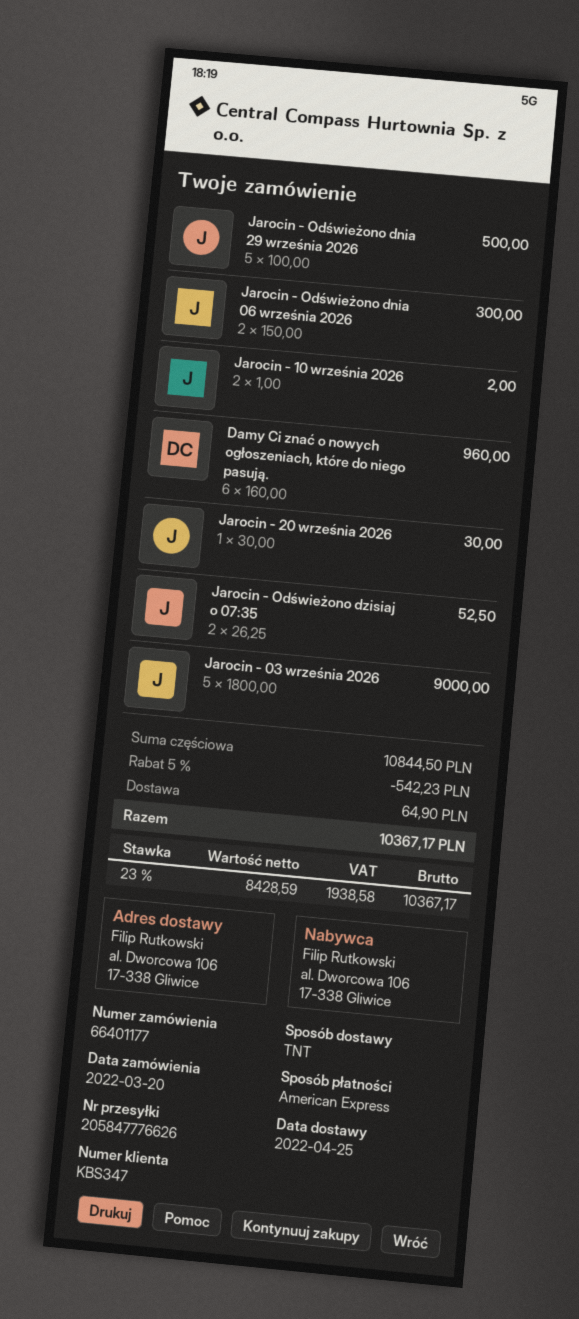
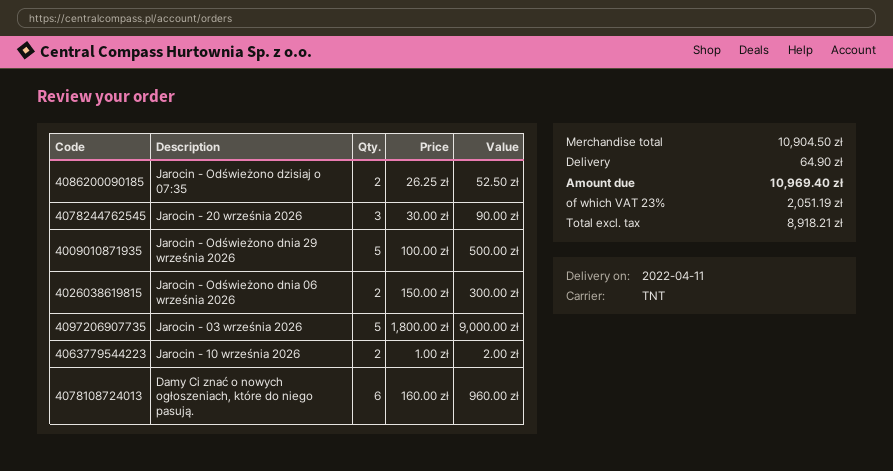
delivery date: 2022-04-25 -> 2022-04-11
Jarocin - 20 września 2026: 1 x 30.00 = 30.00 -> 3 x 30.00 = 90.00
subtotal: 10844.50 -> 10904.50
discount: 5% = 542.23 -> none
net: 8428.59 -> 8918.21
tax: 23% = 1938.58 -> 23% = 2051.19
total: 10367.17 -> 10969.40

